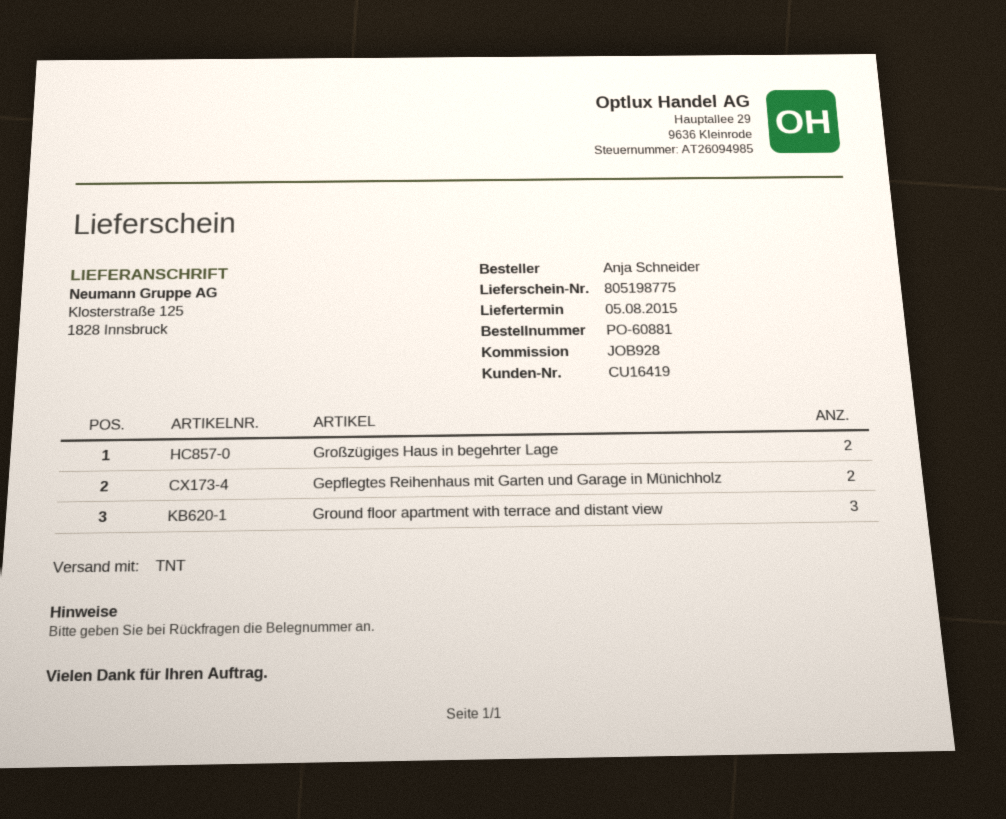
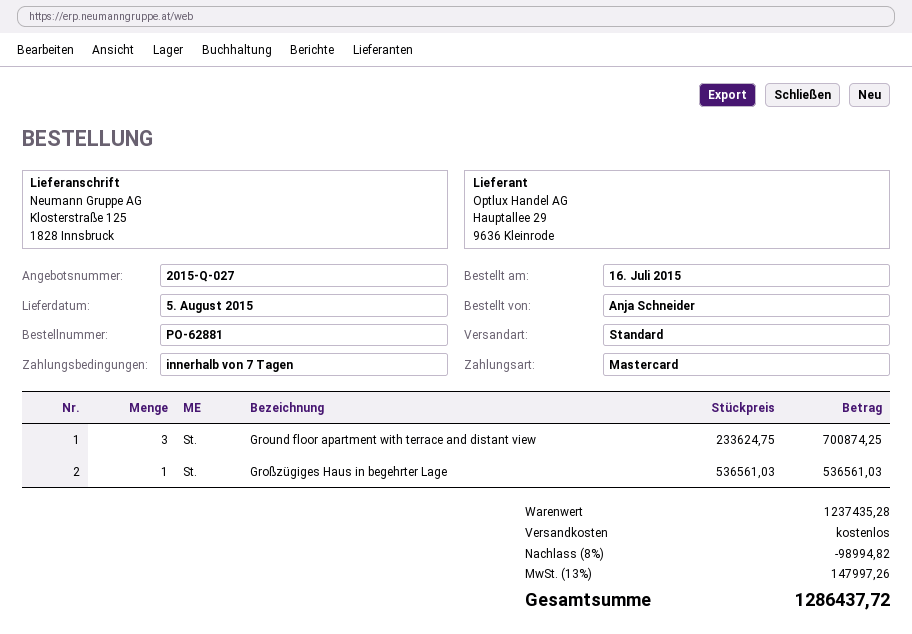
order number: PO-60881 -> PO-62881
shipping method: TNT -> standard
Großzügiges Haus in begehrter Lage: 2 -> 1
Gepflegtes Reihenhaus mit Garten und Garage in Münichholz: 2 -> none

